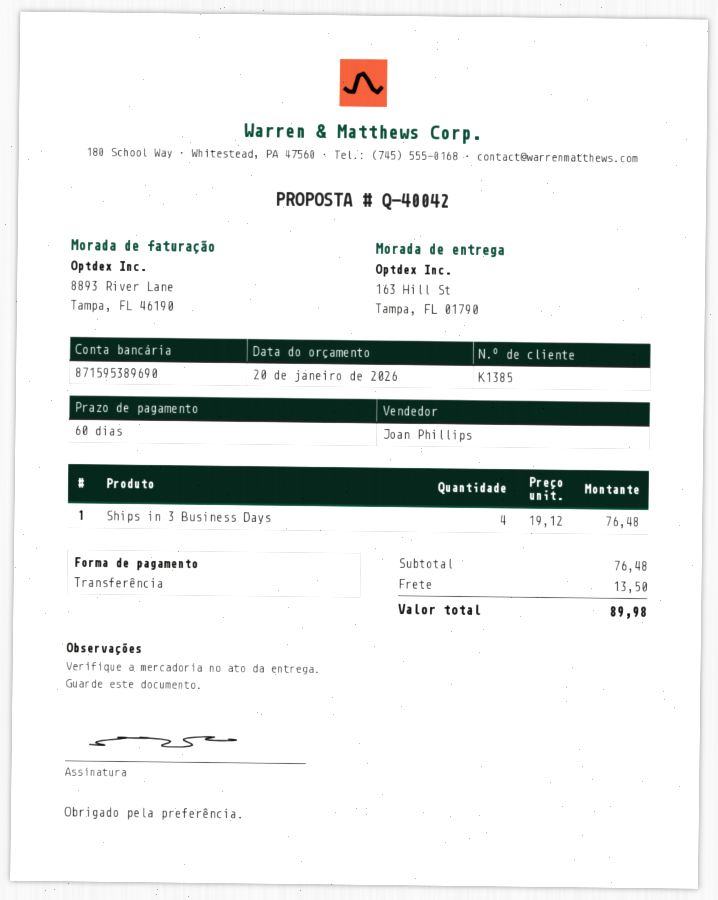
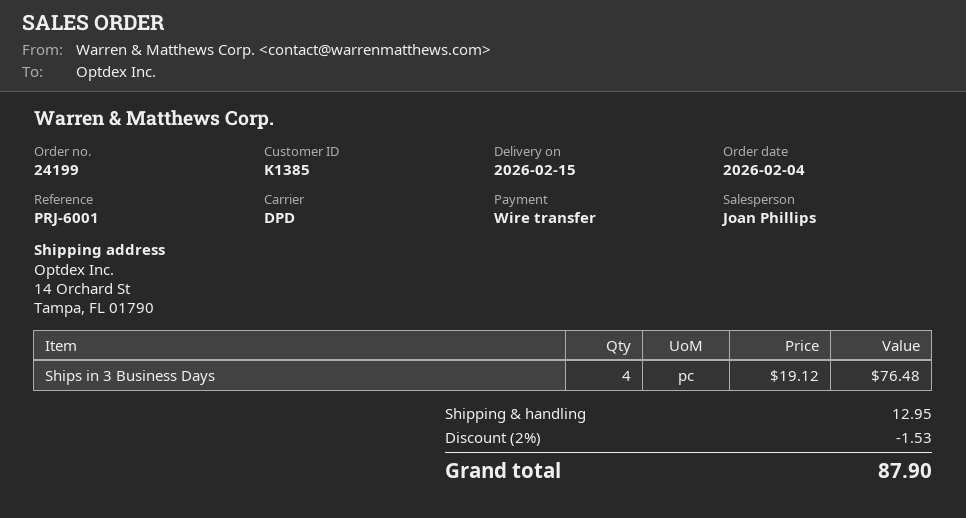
ship to: 163 Hill St, Tampa, FL 01790 -> 14 Orchard St, Tampa, FL 01790
discount: none -> 2% = 1.53
shipping: 13.50 -> 12.95
total: 89.98 -> 87.90

